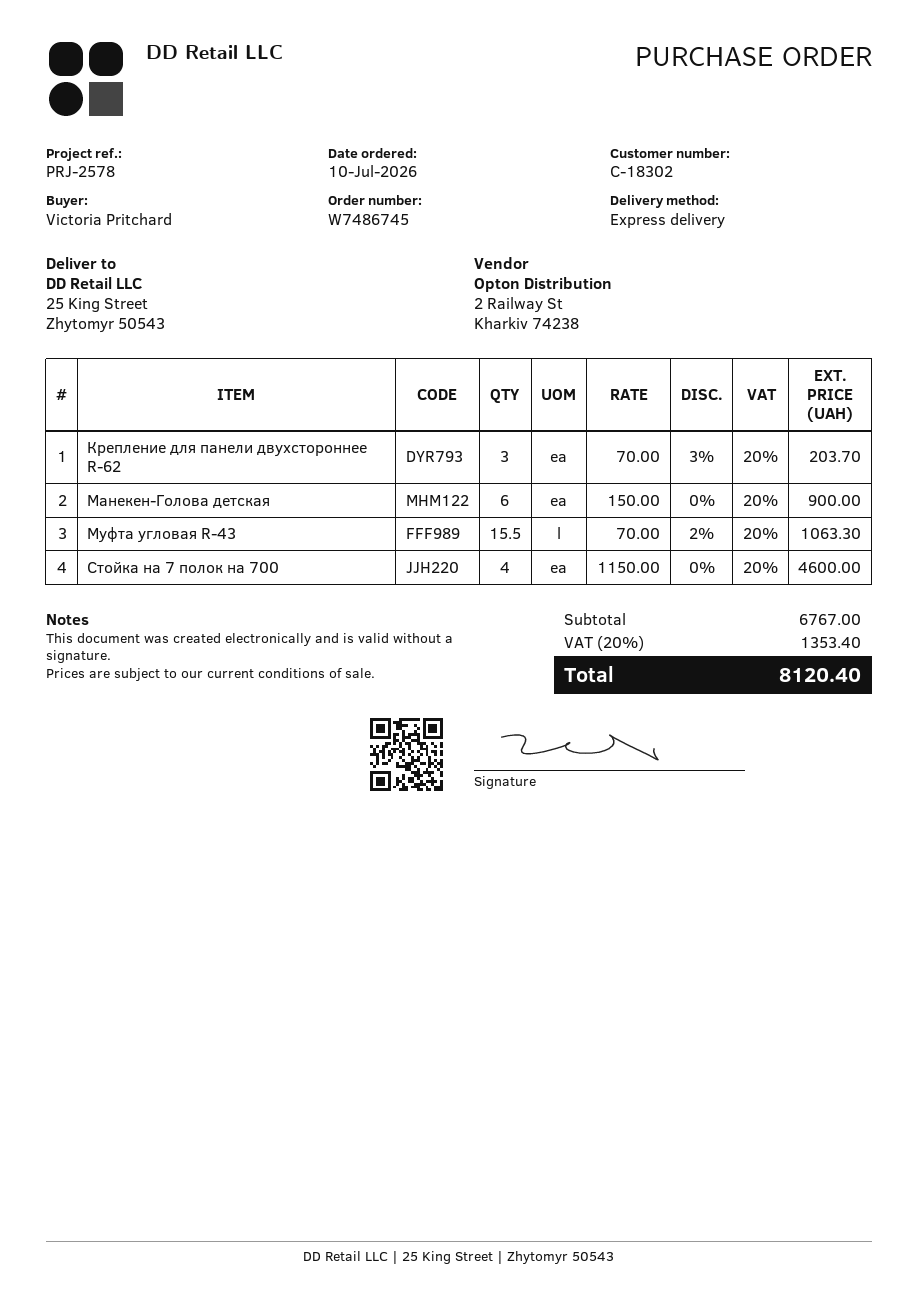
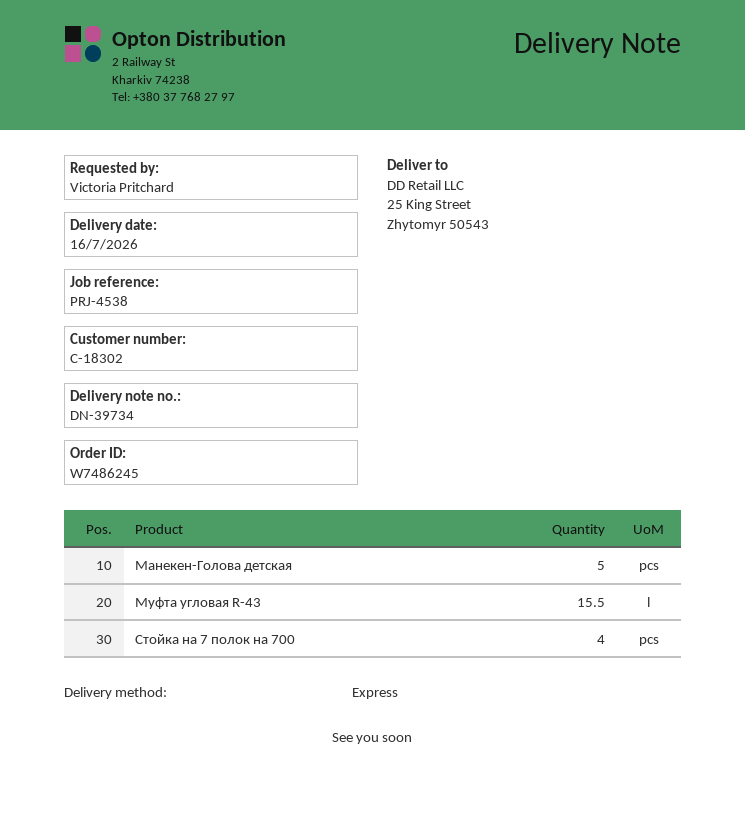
order number: W7486745 -> W7486245
reference: PRJ-2578 -> PRJ-4538
Крепление для панели двухстороннее R-62: 3 -> none
Манекен-Голова детская: 6 -> 5

